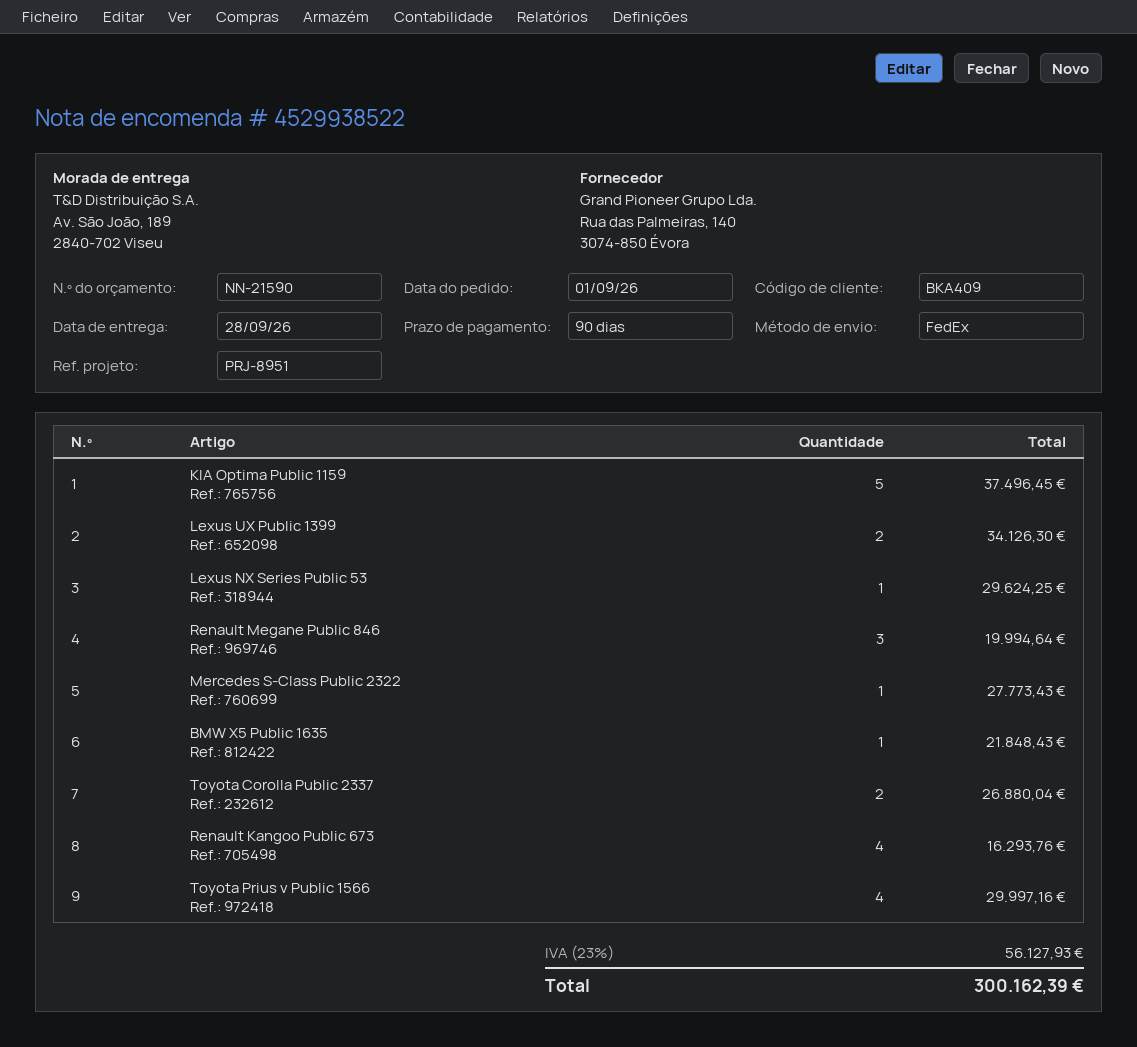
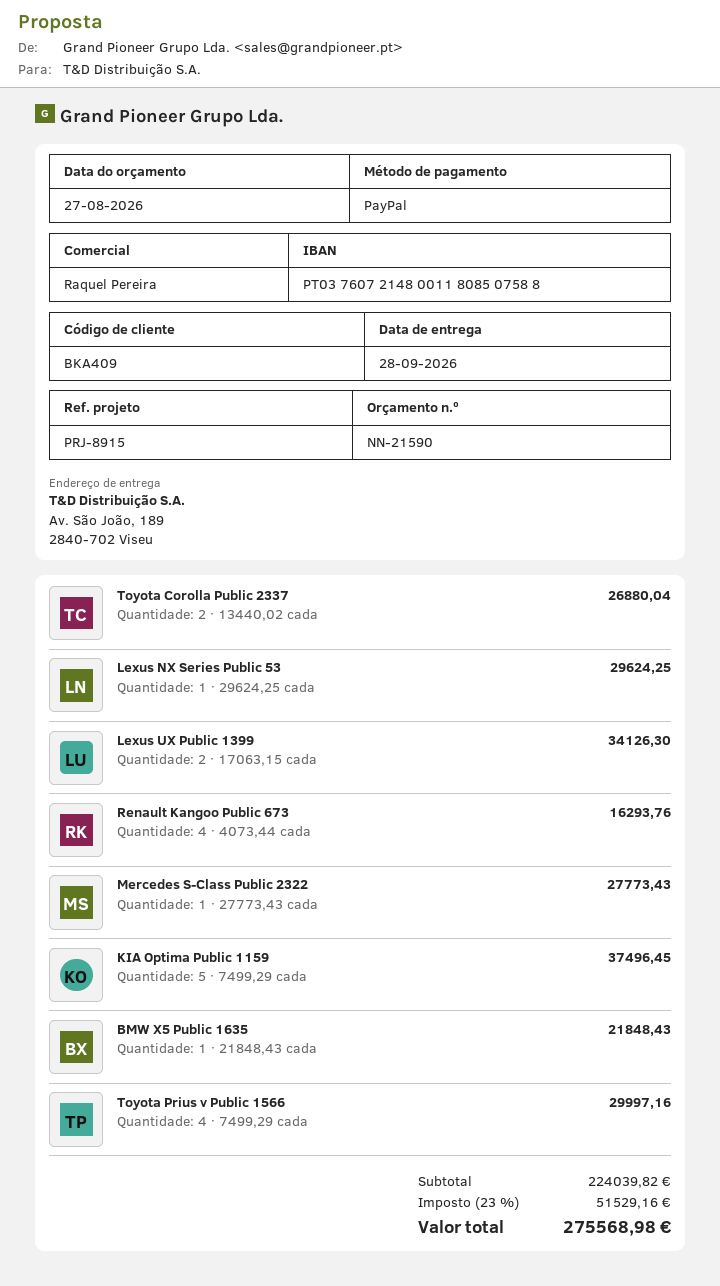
reference: PRJ-8951 -> PRJ-8915
Renault Megane Public 846: 3 for 19994.64 -> none
tax: 23% = 56127.93 -> 23% = 51529.16
total: 300162.39 -> 275568.98

